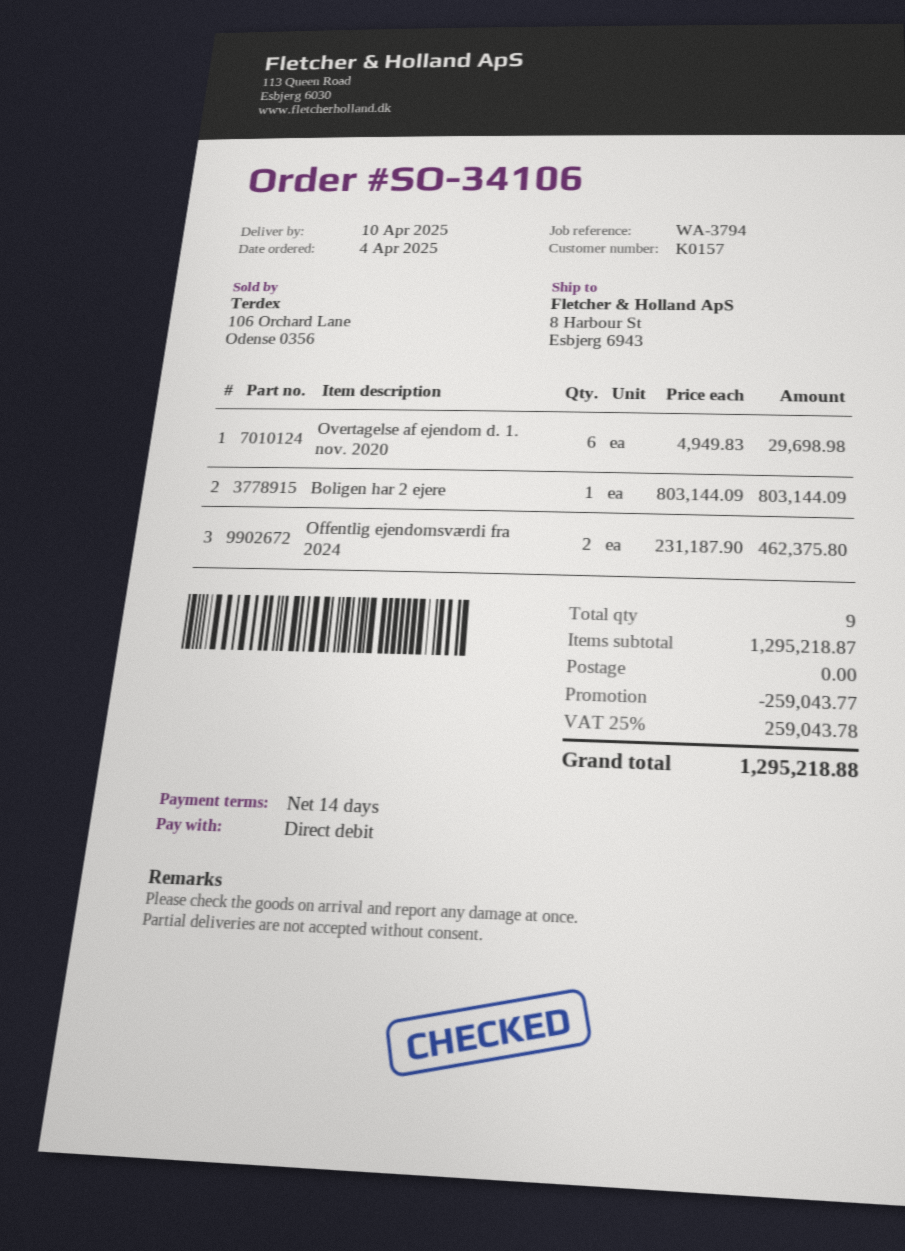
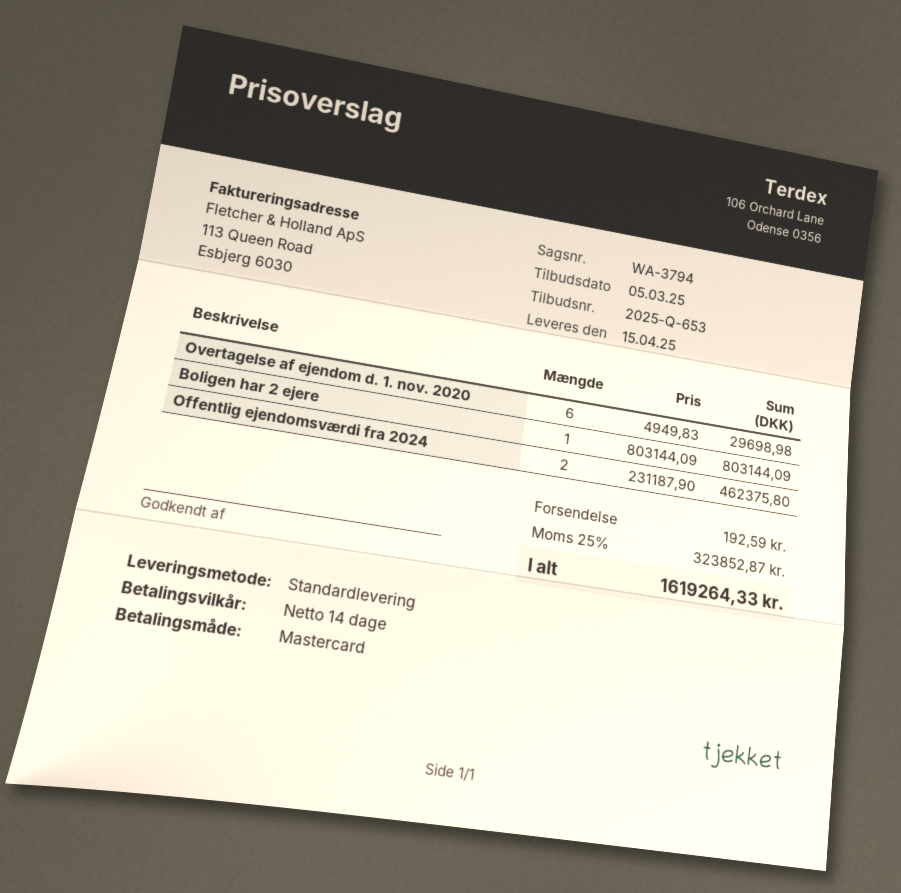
delivery date: 2025-04-10 -> 2025-04-15
payment method: direct debit -> Mastercard
discount: 259043.77 -> none
shipping: 0.00 -> 192.59
tax: 25% = 259043.78 -> 25% = 323852.87
total: 1295218.88 -> 1619264.33

